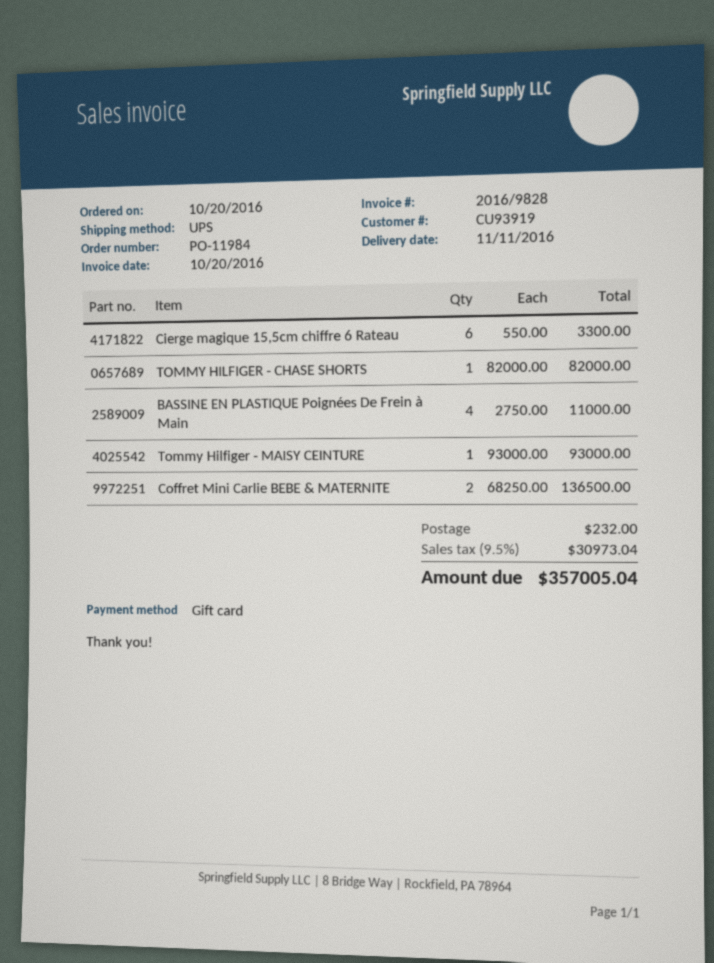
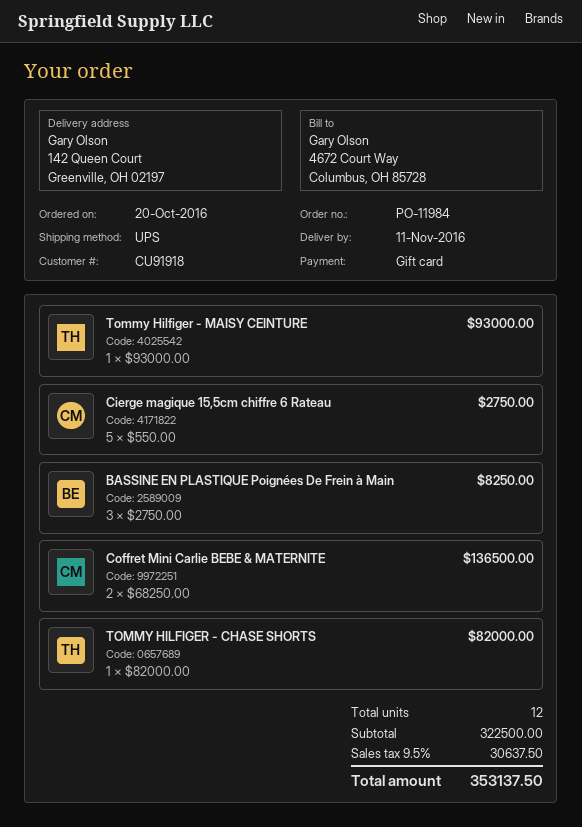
customer number: CU93919 -> CU91918
Cierge magique 15,5cm chiffre 6 Rateau: 6 x 550.00 = 3300.00 -> 5 x 550.00 = 2750.00
BASSINE EN PLASTIQUE Poignées De Frein à Main: 4 x 2750.00 = 11000.00 -> 3 x 2750.00 = 8250.00
shipping: 232.00 -> none
tax: 9.5% = 30973.04 -> 9.5% = 30637.50
total: 357005.04 -> 353137.50

